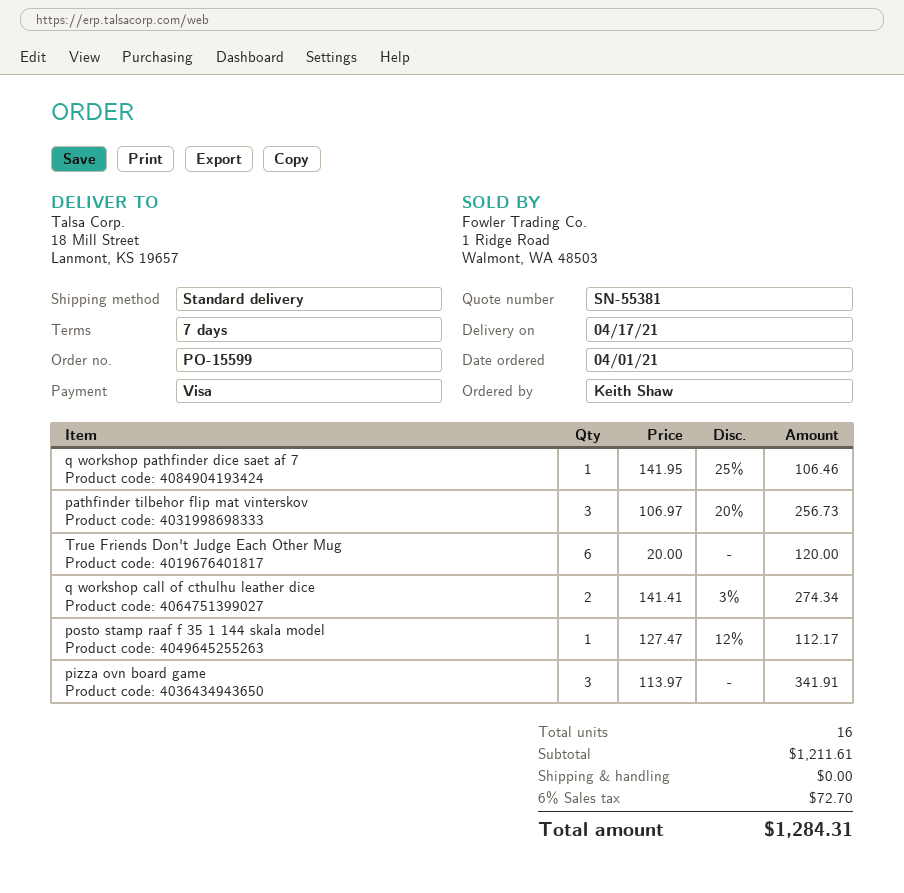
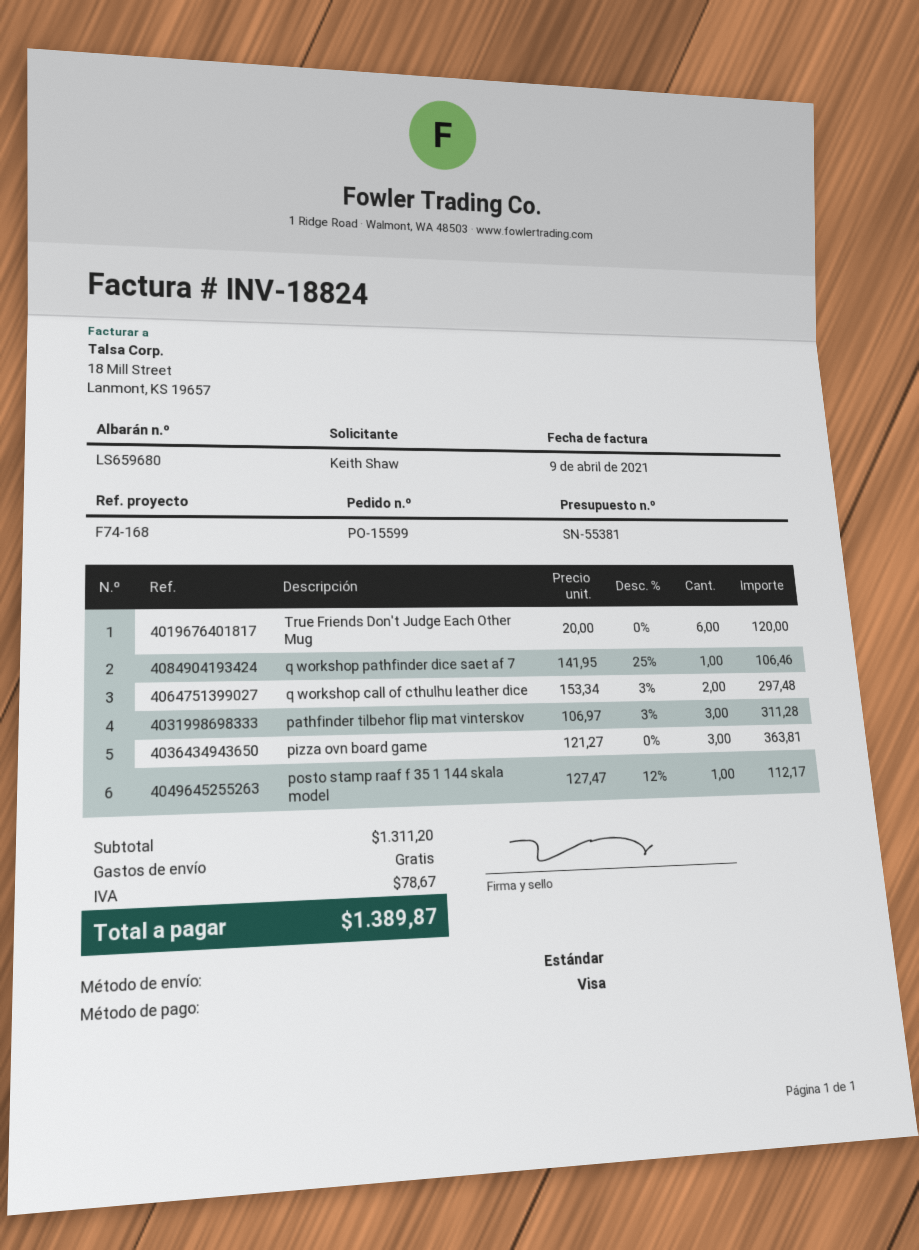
pathfinder tilbehor flip mat vinterskov: 3 x 106.97 - 20% = 256.73 -> 3 x 106.97 - 3% = 311.28
q workshop call of cthulhu leather dice: 2 x 141.41 - 3% = 274.34 -> 2 x 153.34 - 3% = 297.48
pizza ovn board game: 3 x 113.97 = 341.91 -> 3 x 121.27 = 363.81
subtotal: 1211.61 -> 1311.20
tax: 72.70 -> 78.67
total: 1284.31 -> 1389.87

